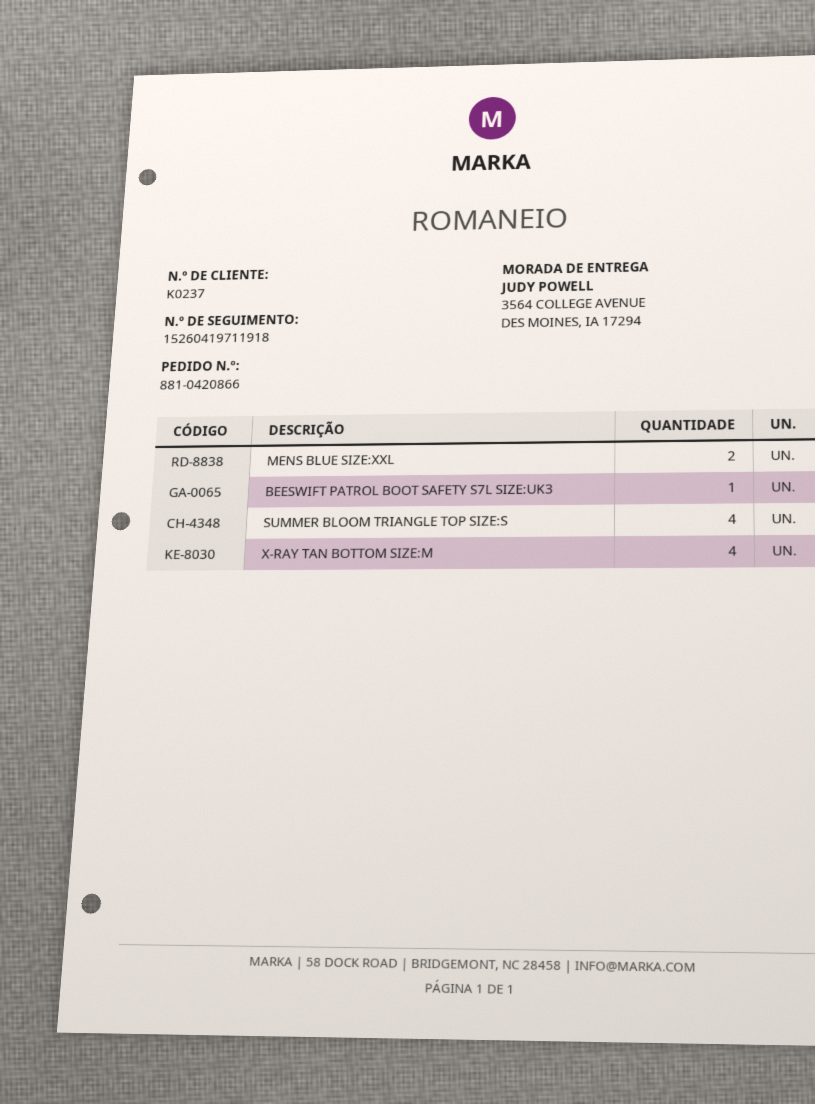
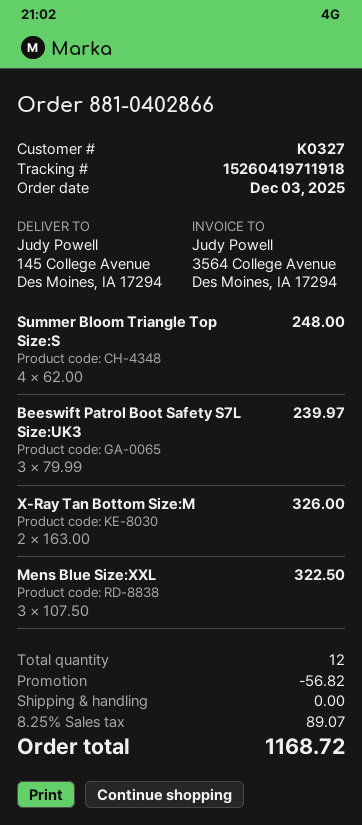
order number: 881-0420866 -> 881-0402866
customer number: K0237 -> K0327
ship to: 3564 COLLEGE AVENUE, DES MOINES, IA 17294 -> 145 College Avenue, Des Moines, IA 17294
MENS BLUE SIZE:XXL: 2 -> 3
BEESWIFT PATROL BOOT SAFETY S7L SIZE:UK3: 1 -> 3
X-RAY TAN BOTTOM SIZE:M: 4 -> 2

